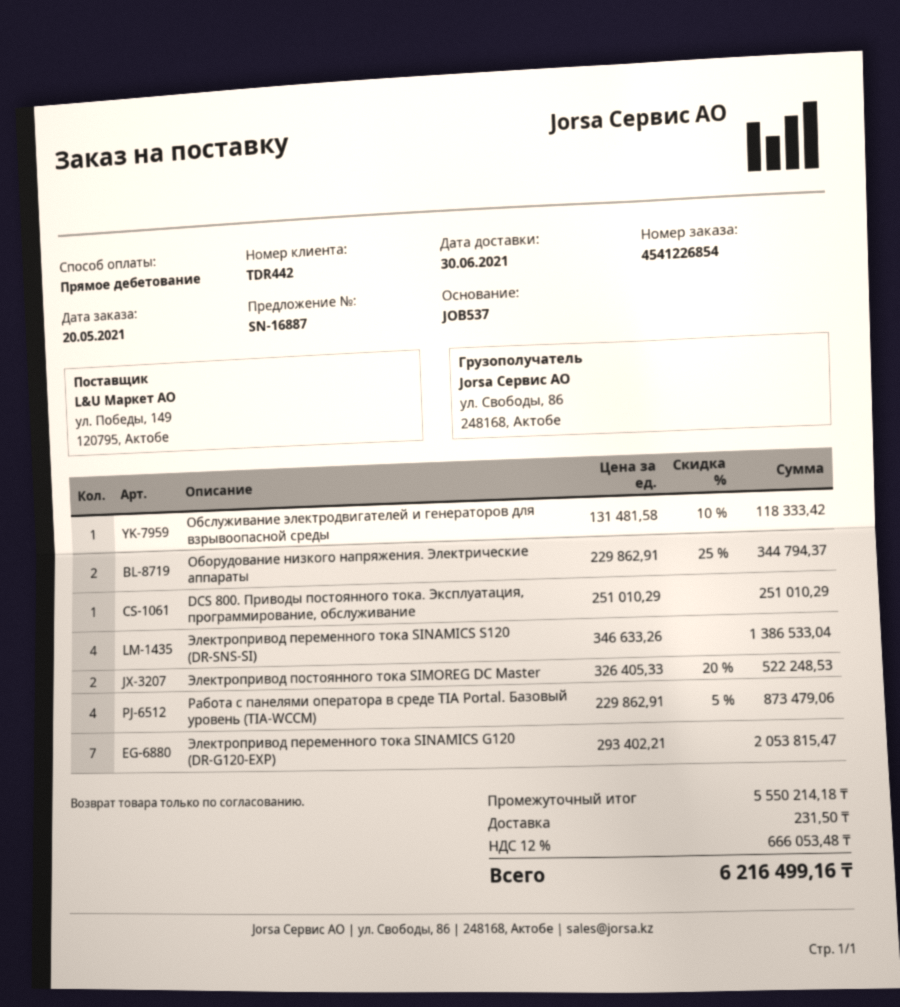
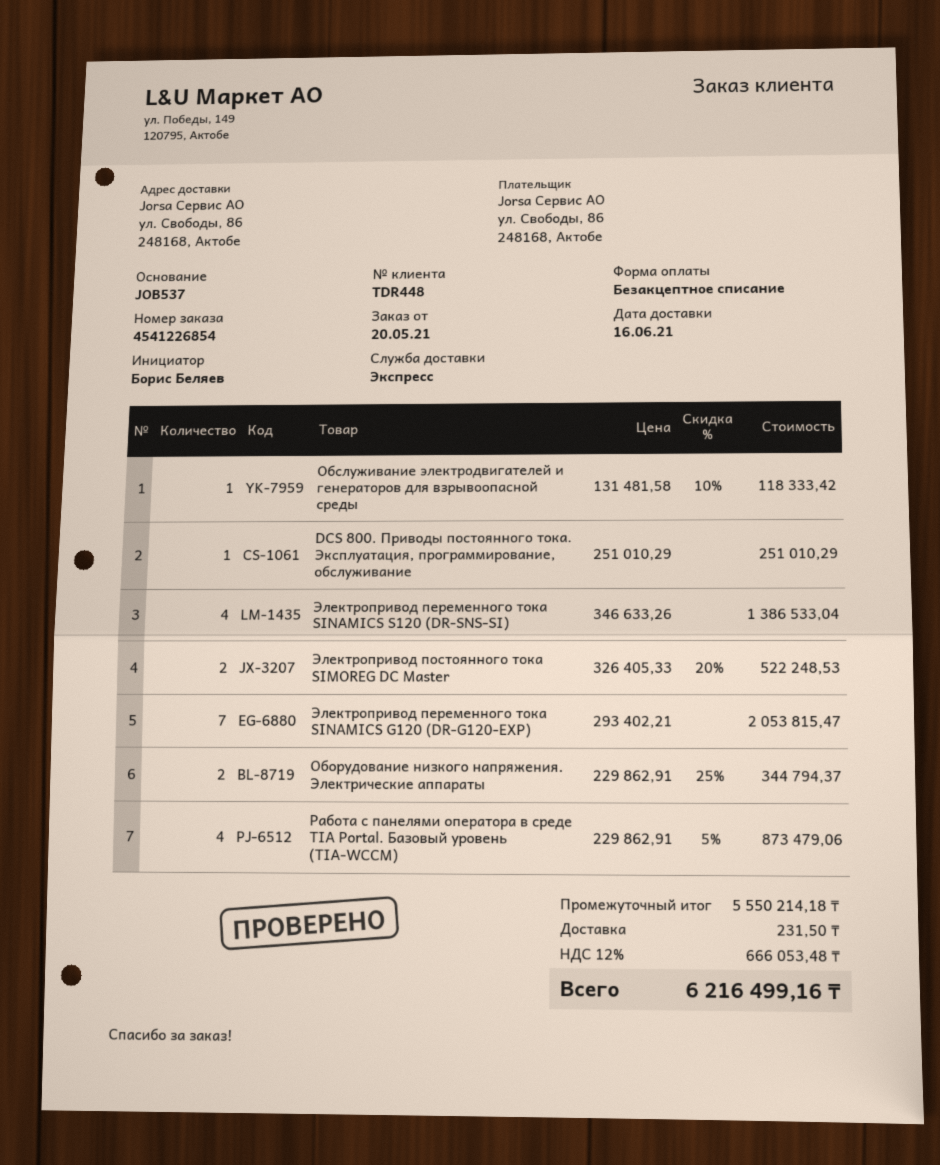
delivery date: 2021-06-30 -> 2021-06-16
customer number: TDR442 -> TDR448

